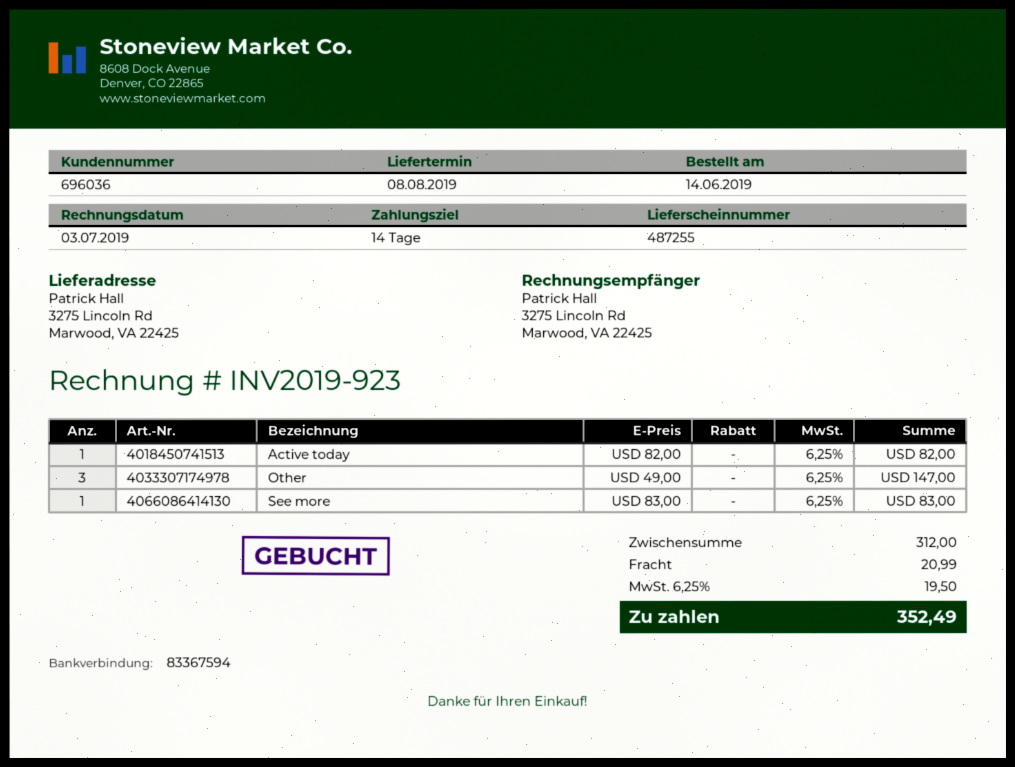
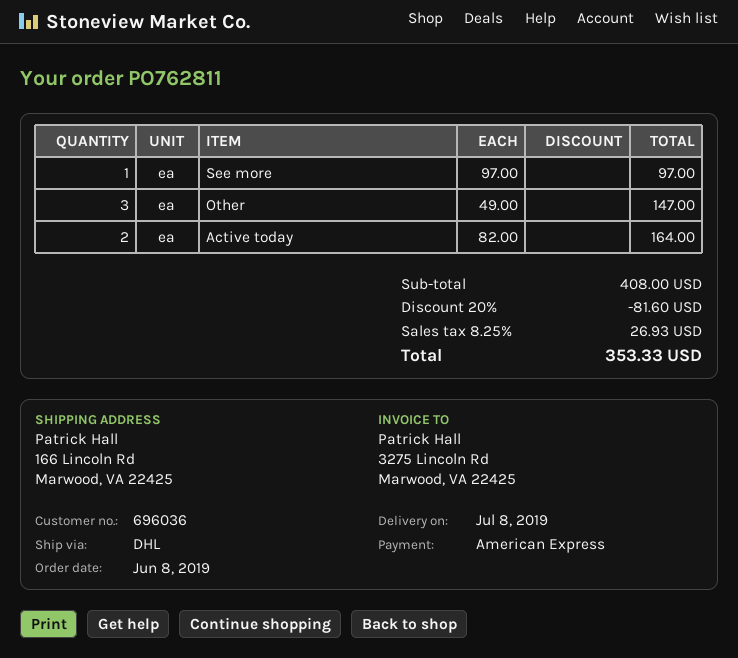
order date: 2019-06-14 -> 2019-06-08
delivery date: 2019-08-08 -> 2019-07-08
ship to: 3275 Lincoln Rd, Marwood, VA 22425 -> 166 Lincoln Rd, Marwood, VA 22425
Active today: 1 x 82.00 = 82.00 -> 2 x 82.00 = 164.00
See more: 1 x 83.00 = 83.00 -> 1 x 97.00 = 97.00
subtotal: 312.00 -> 408.00
discount: none -> 20% = 81.60
shipping: 20.99 -> none
tax: 6.25% = 19.50 -> 8.25% = 26.93
total: 352.49 -> 353.33

